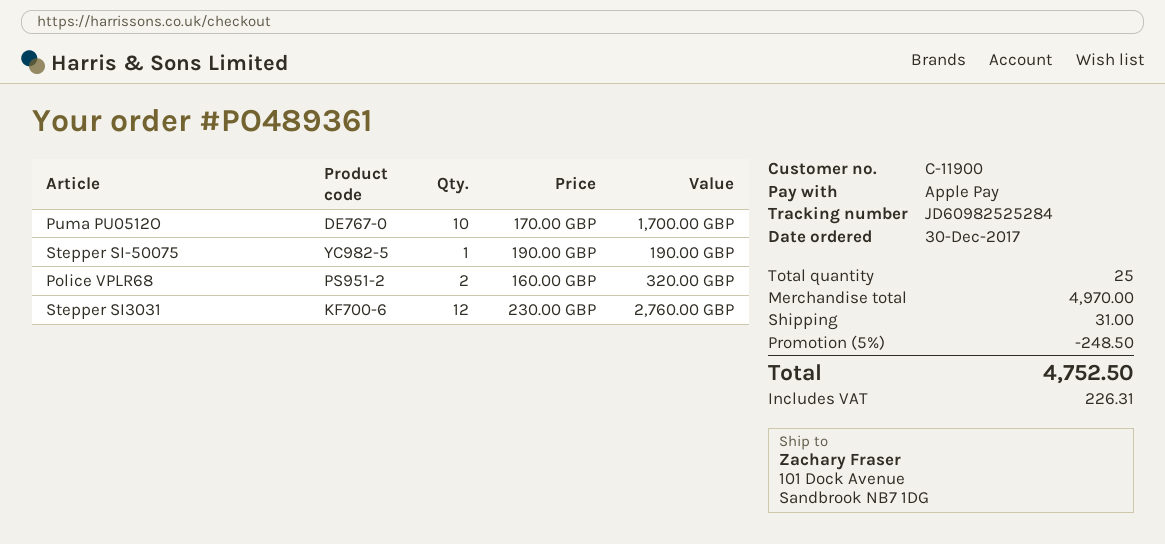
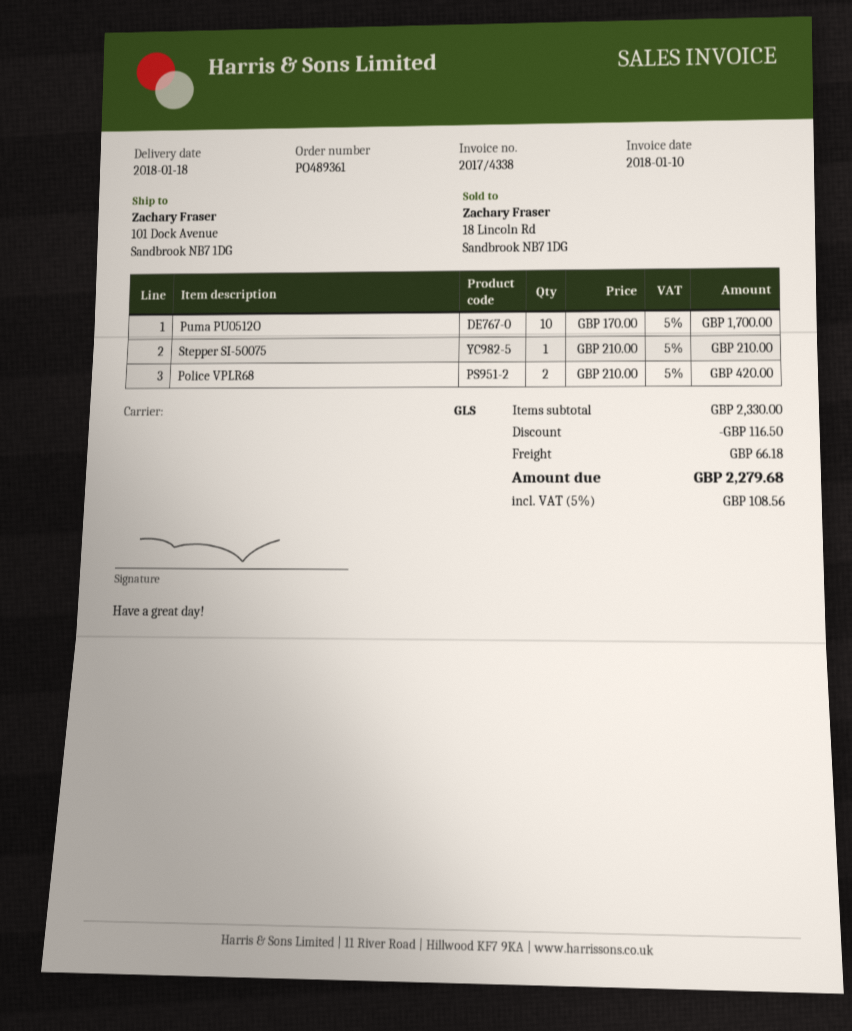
Stepper SI-50075: 1 x 190.00 = 190.00 -> 1 x 210.00 = 210.00
Police VPLR68: 2 x 160.00 = 320.00 -> 2 x 210.00 = 420.00
Stepper SI3031: 12 x 230.00 = 2760.00 -> none
subtotal: 4970.00 -> 2330.00
discount: 248.50 -> 116.50
shipping: 31.00 -> 66.18
tax: 226.31 -> 108.56
total: 4752.50 -> 2279.68

